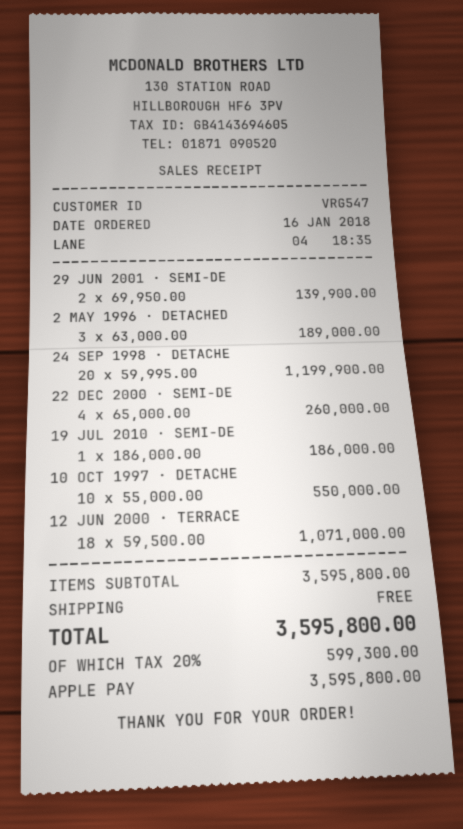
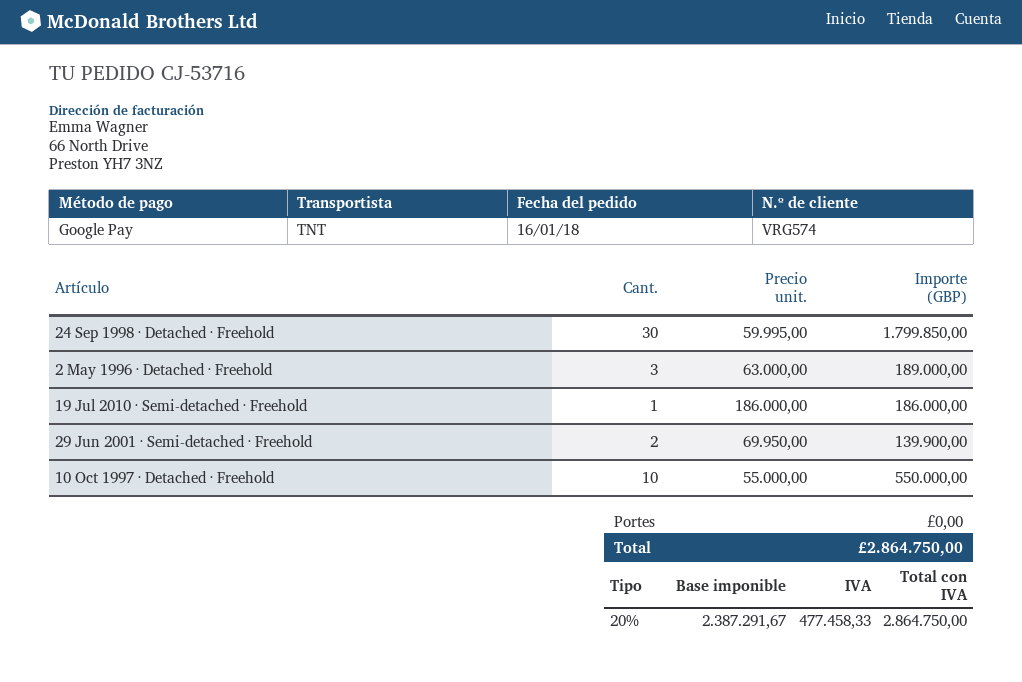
customer number: VRG547 -> VRG574
payment method: Apple Pay -> Google Pay
24 SEP 1998 · DETACHE: 20 x 59995.00 = 1199900.00 -> 30 x 59995.00 = 1799850.00
22 DEC 2000 · SEMI-DE: 4 x 65000.00 = 260000.00 -> none
12 JUN 2000 · TERRACE: 18 x 59500.00 = 1071000.00 -> none
tax: 20% = 599300.00 -> 20% = 477458.33
total: 3595800.00 -> 2864750.00

